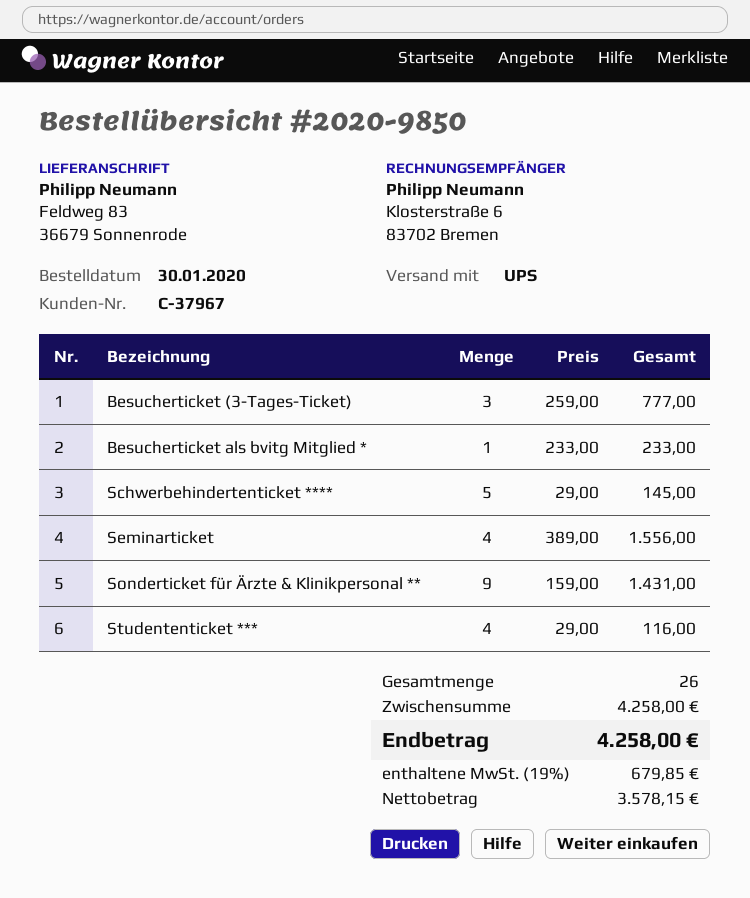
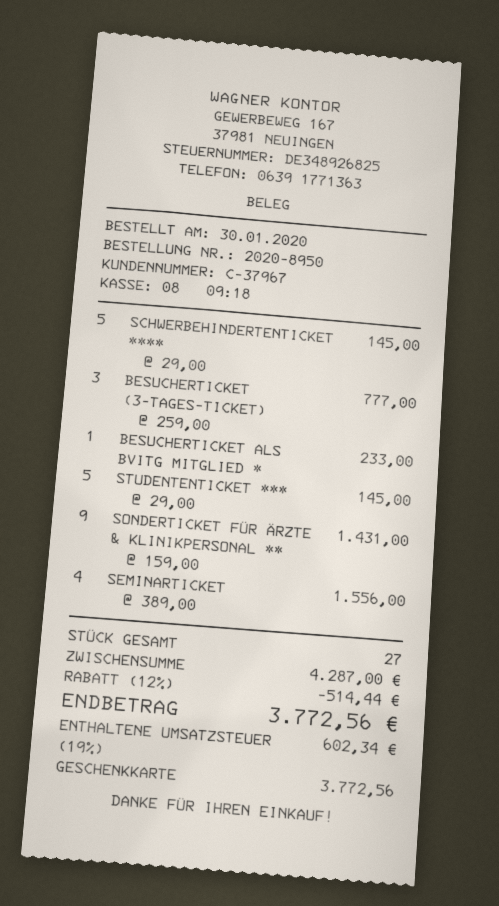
order number: 2020-9850 -> 2020-8950
Studententicket ***: 4 x 29.00 = 116.00 -> 5 x 29.00 = 145.00
total quantity: 26 -> 27
subtotal: 4258.00 -> 4287.00
discount: none -> 12% = 514.44
tax: 19% = 679.85 -> 19% = 602.34
total: 4258.00 -> 3772.56

